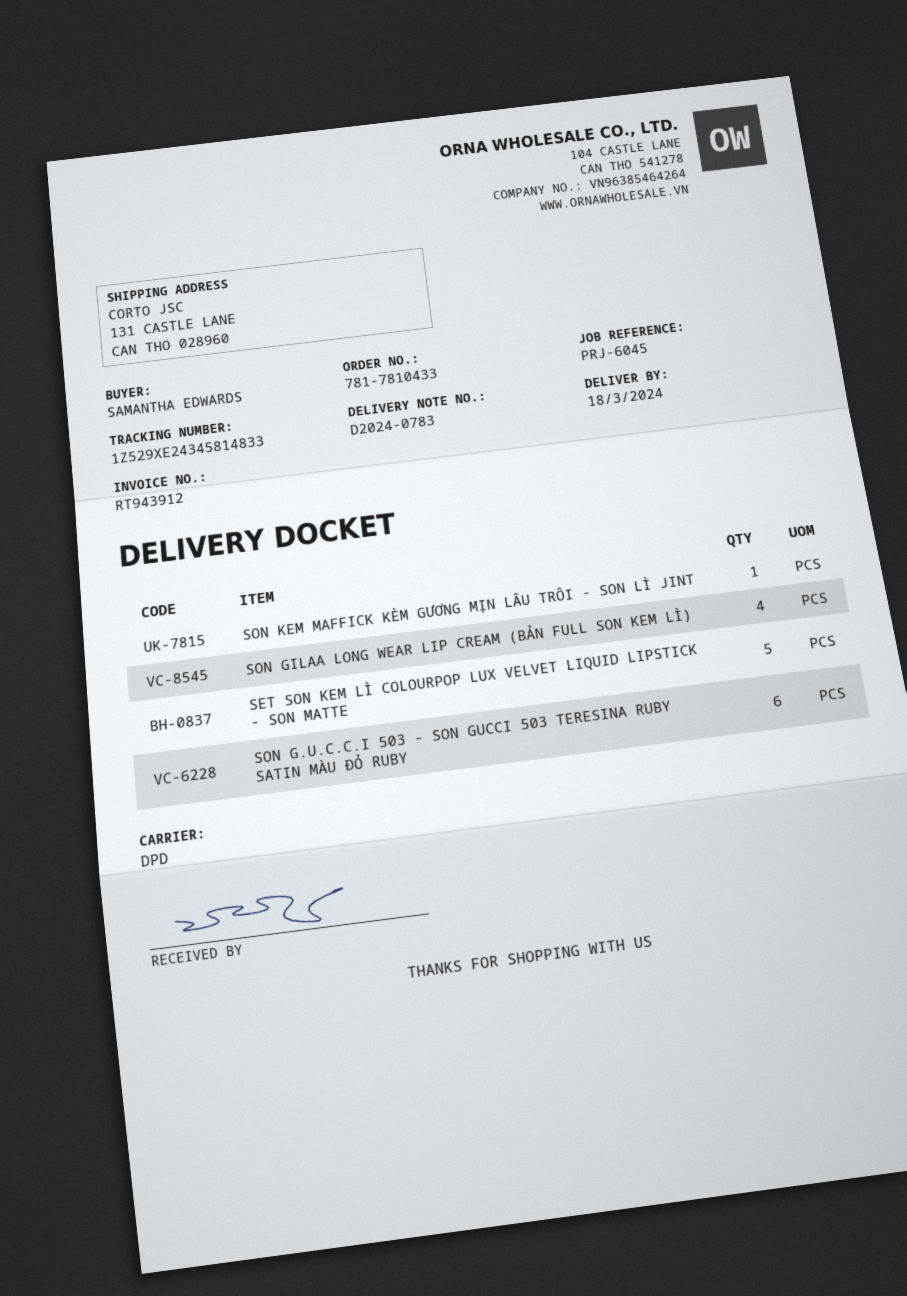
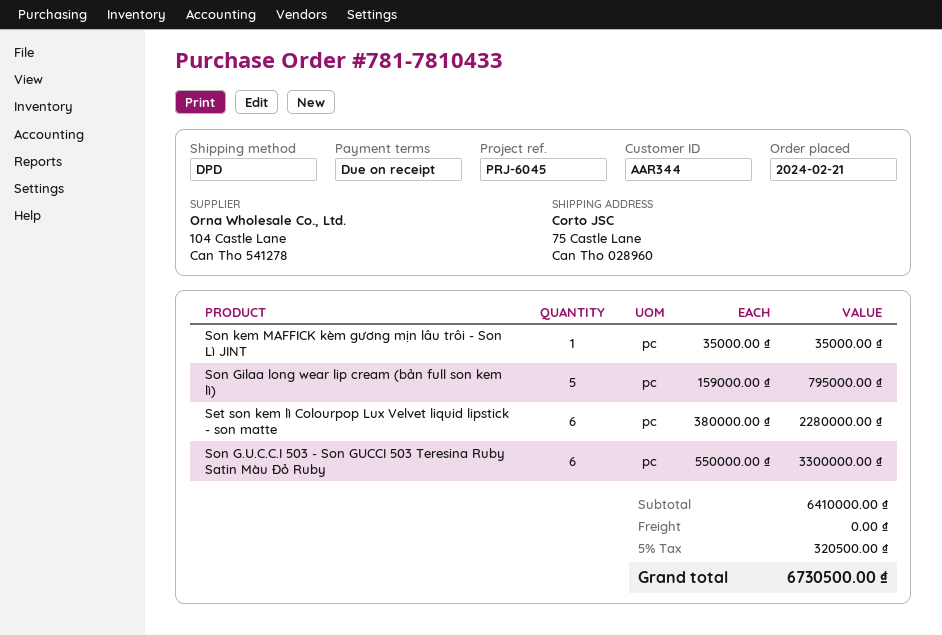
ship to: 131 CASTLE LANE, CAN THO 028960 -> 75 Castle Lane, Can Tho 028960
SON GILAA LONG WEAR LIP CREAM (BẢN FULL SON KEM LÌ): 4 -> 5
SET SON KEM LÌ COLOURPOP LUX VELVET LIQUID LIPSTICK - SON MATTE: 5 -> 6

